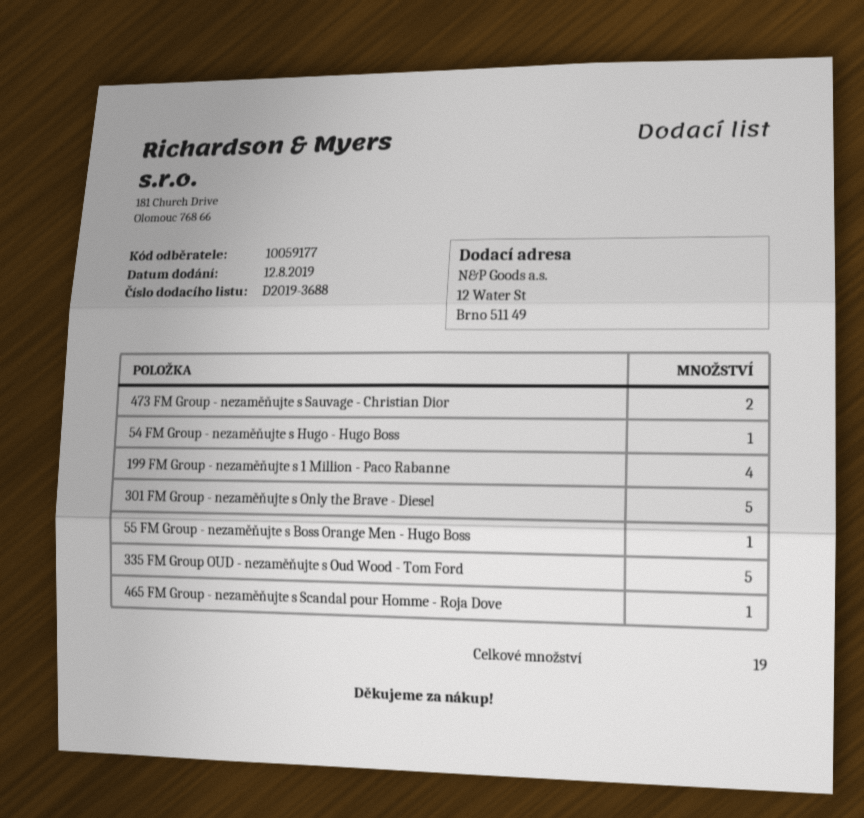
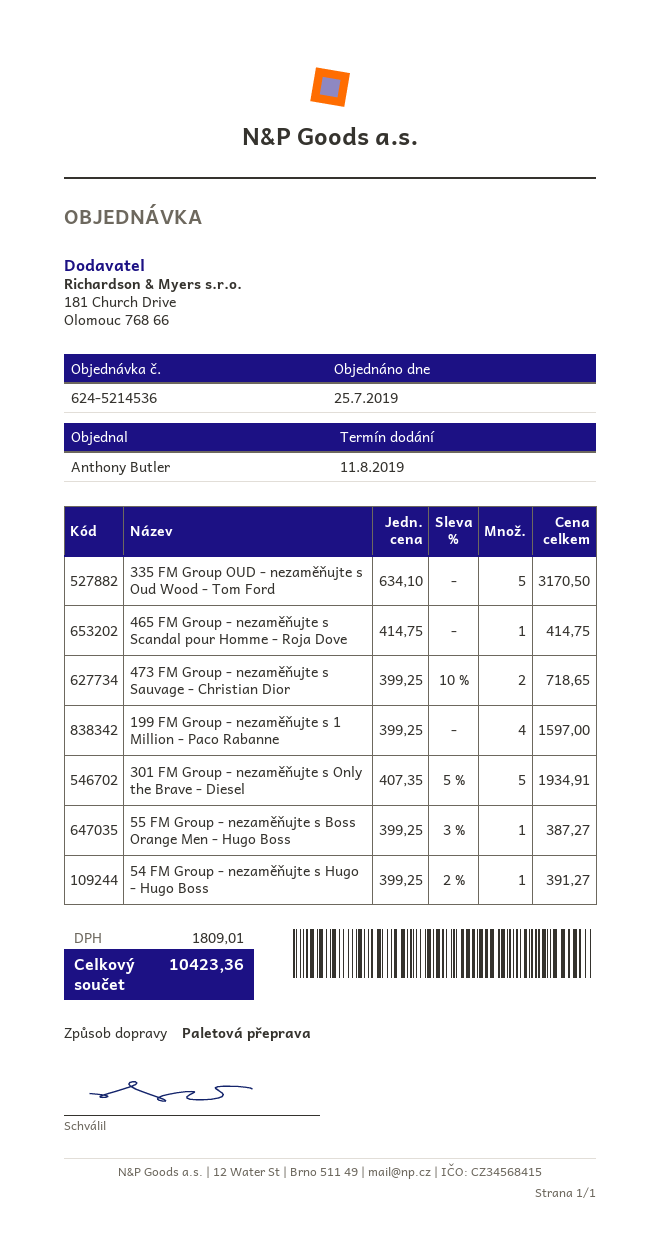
delivery date: 2019-08-12 -> 2019-08-11

